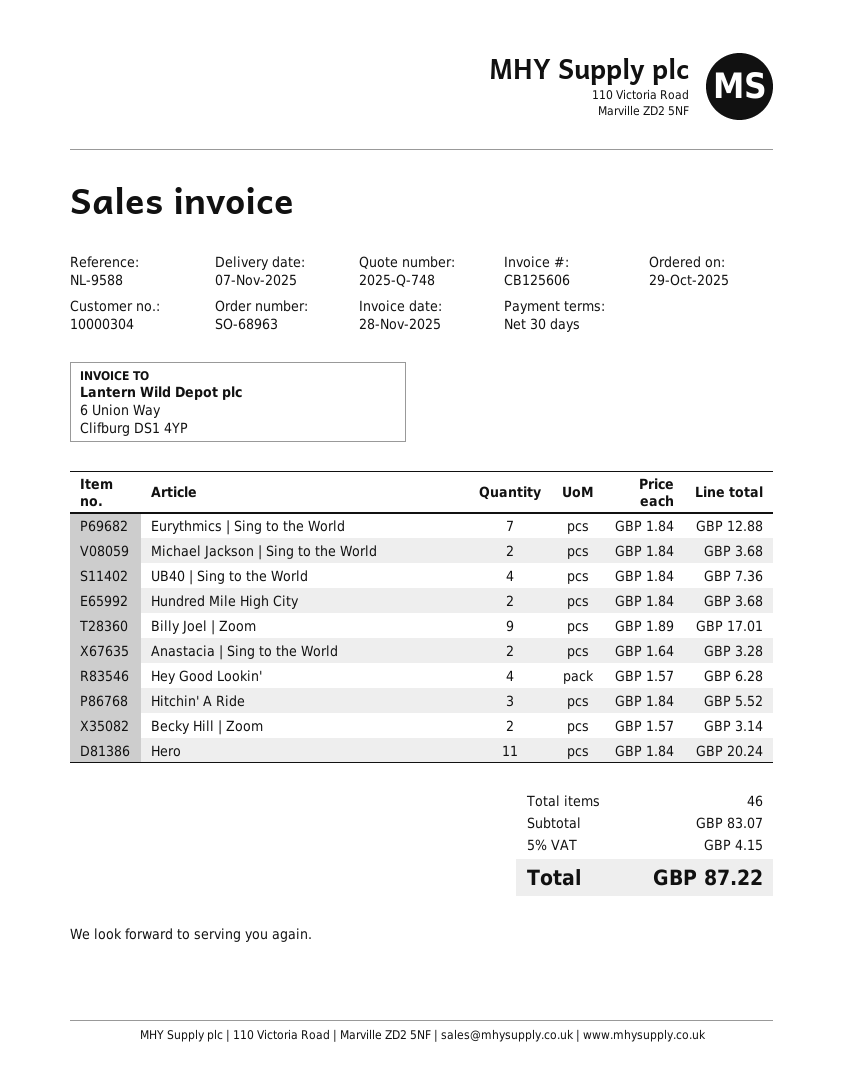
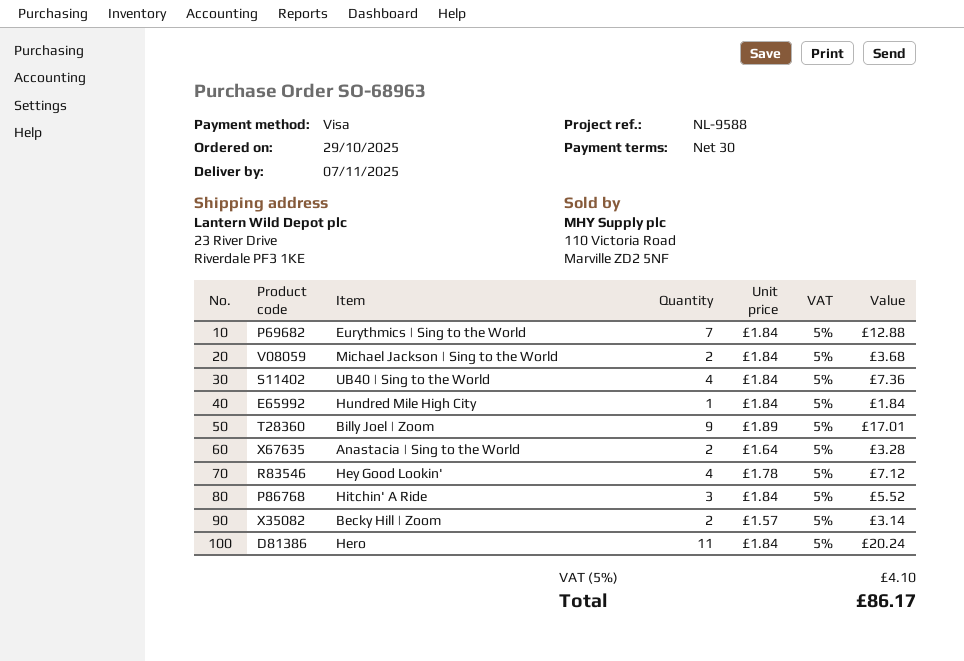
Hundred Mile High City: 2 x 1.84 = 3.68 -> 1 x 1.84 = 1.84
Hey Good Lookin': 4 x 1.57 = 6.28 -> 4 x 1.78 = 7.12
tax: 5% = 4.15 -> 5% = 4.10
total: 87.22 -> 86.17

